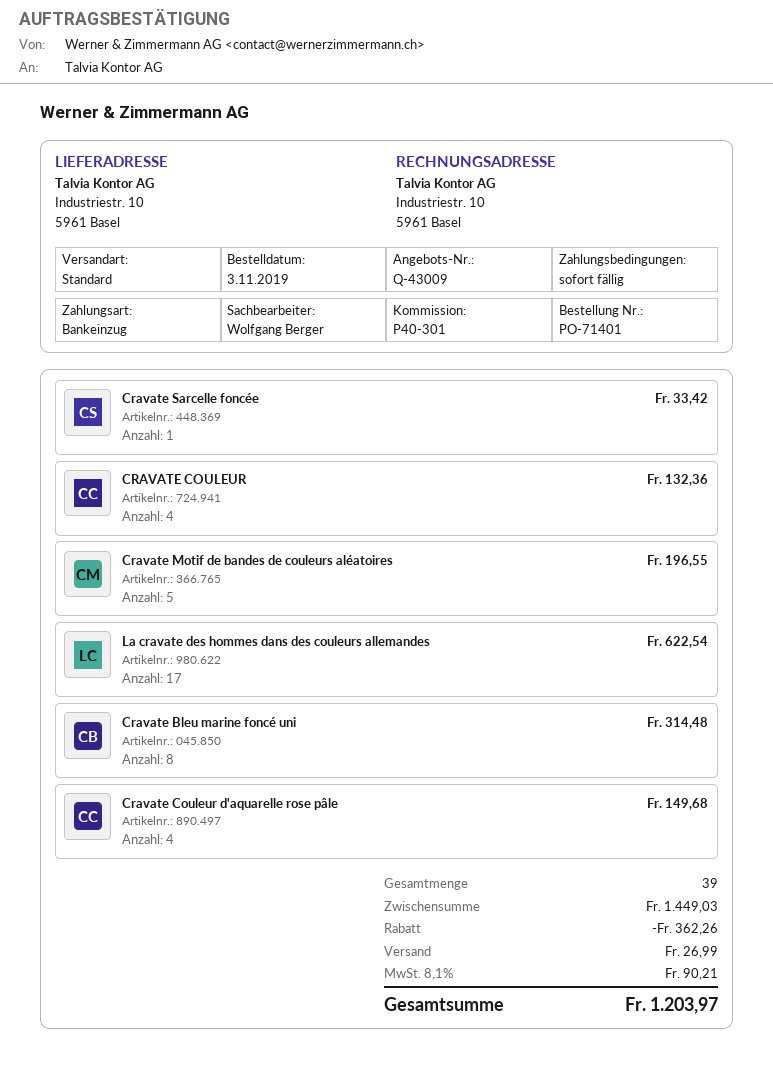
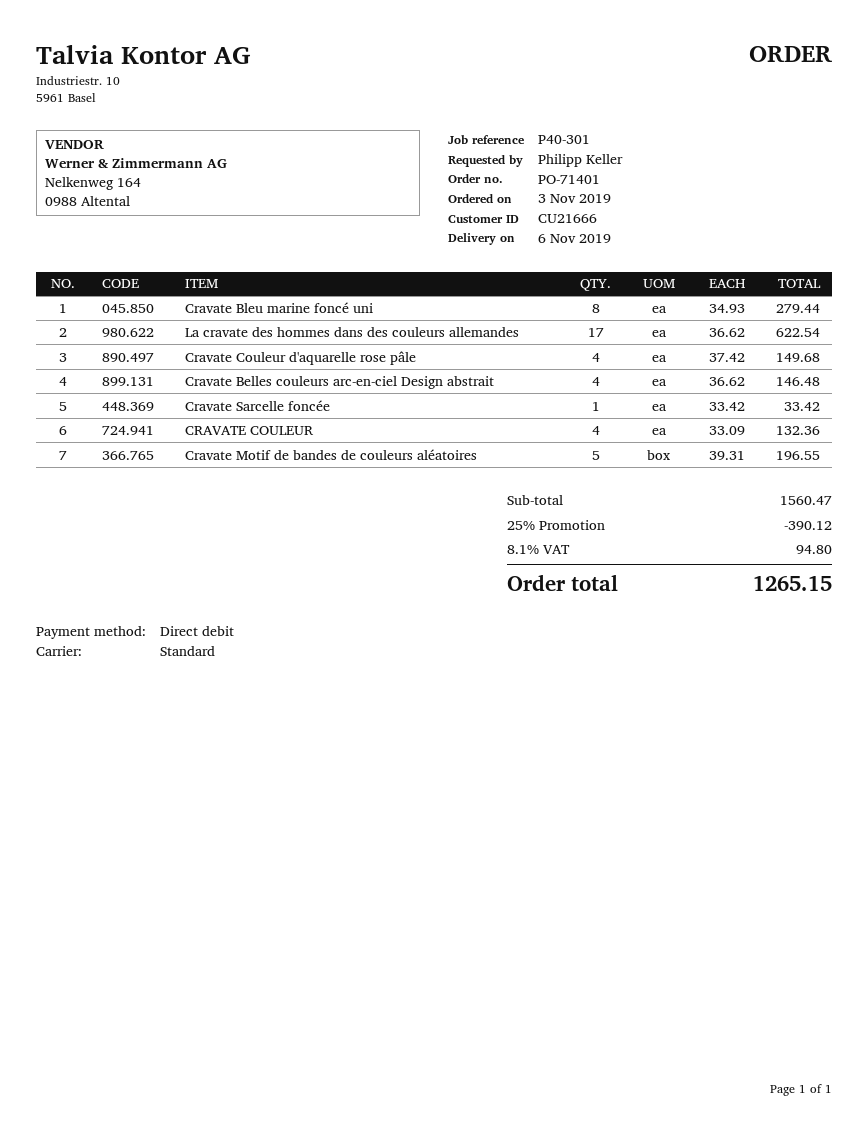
Cravate Bleu marine foncé uni: 8 for 314.48 -> 8 for 279.44
Cravate Belles couleurs arc-en-ciel Design abstrait: none -> 4 for 146.48
subtotal: 1449.03 -> 1560.47
discount: 362.26 -> 390.12
shipping: 26.99 -> none
tax: 8.1% = 90.21 -> 8.1% = 94.80
total: 1203.97 -> 1265.15

